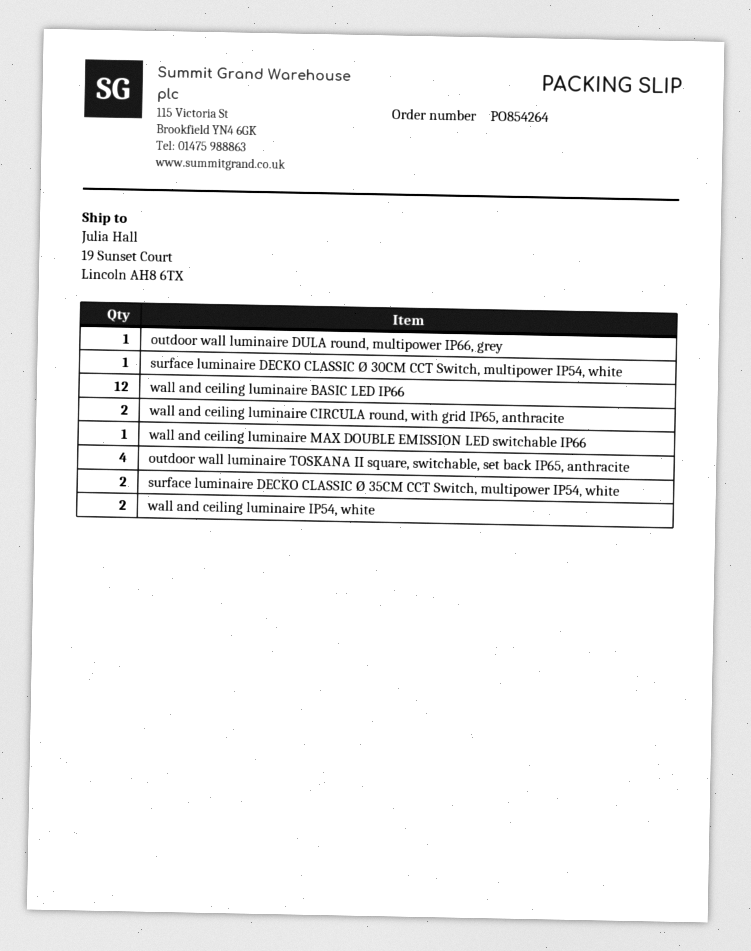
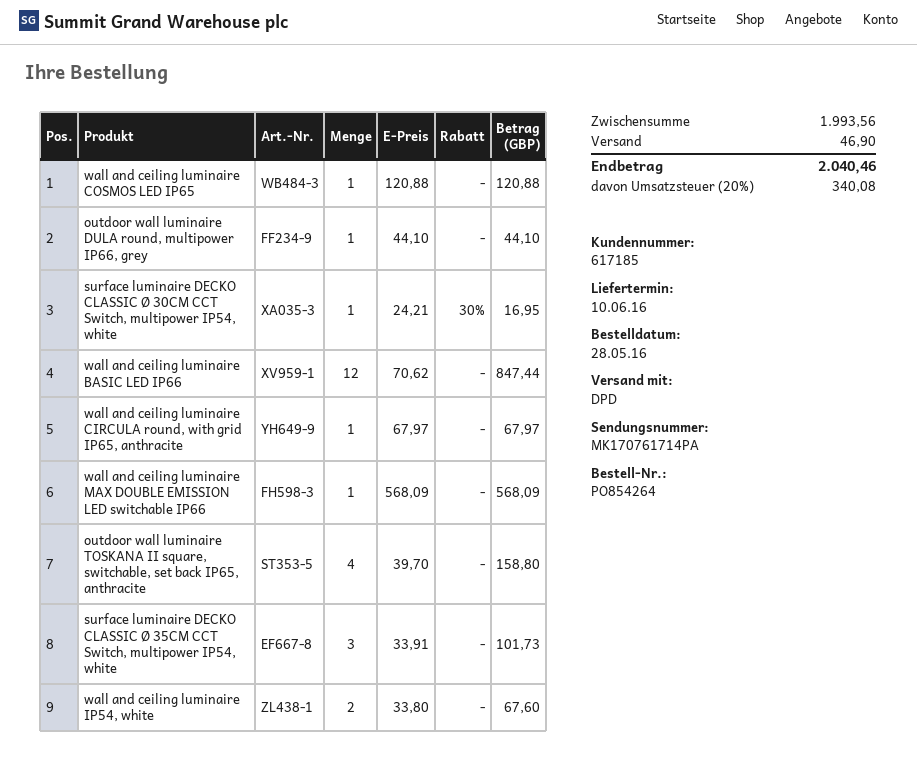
wall and ceiling luminaire CIRCULA round, with grid IP65, anthracite: 2 -> 1
surface luminaire DECKO CLASSIC Ø 35CM CCT Switch, multipower IP54, white: 2 -> 3
wall and ceiling luminaire COSMOS LED IP65: none -> 1

